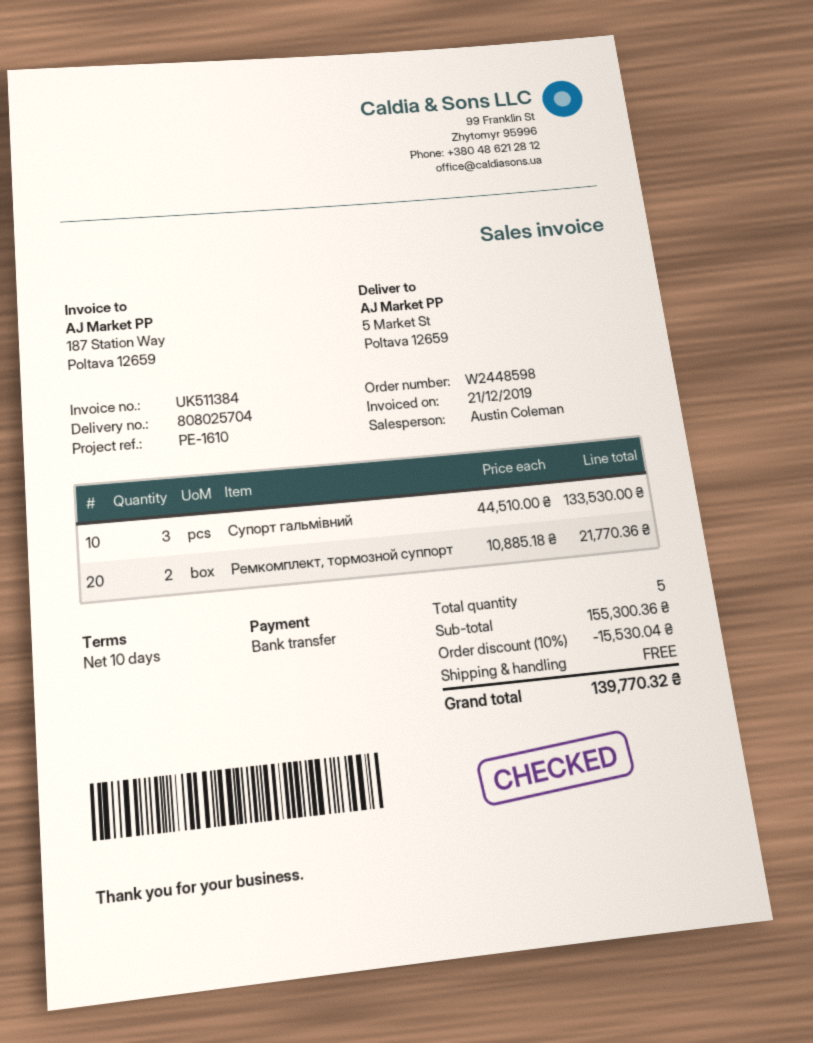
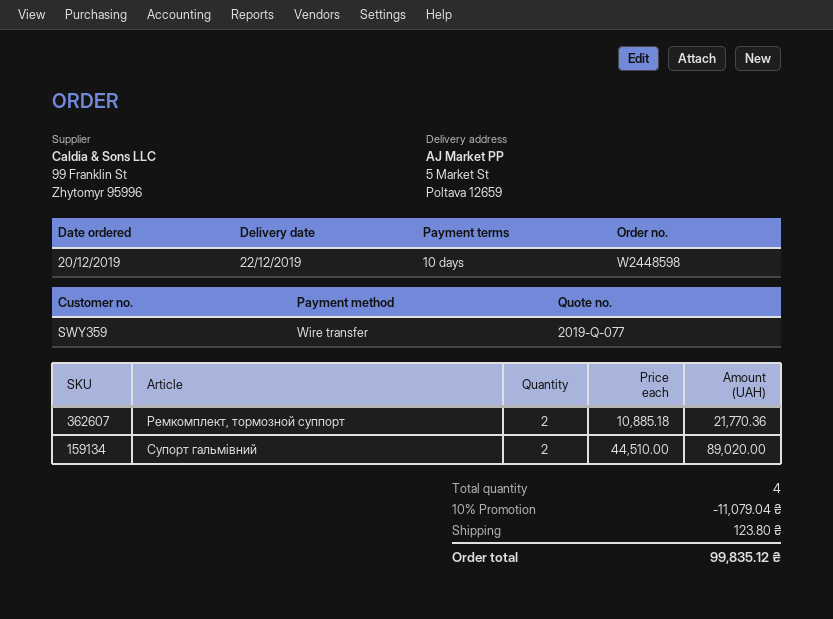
Супорт гальмівний: 3 x 44510.00 = 133530.00 -> 2 x 44510.00 = 89020.00
total quantity: 5 -> 4
discount: 10% = 15530.04 -> 10% = 11079.04
shipping: 0.00 -> 123.80
total: 139770.32 -> 99835.12

